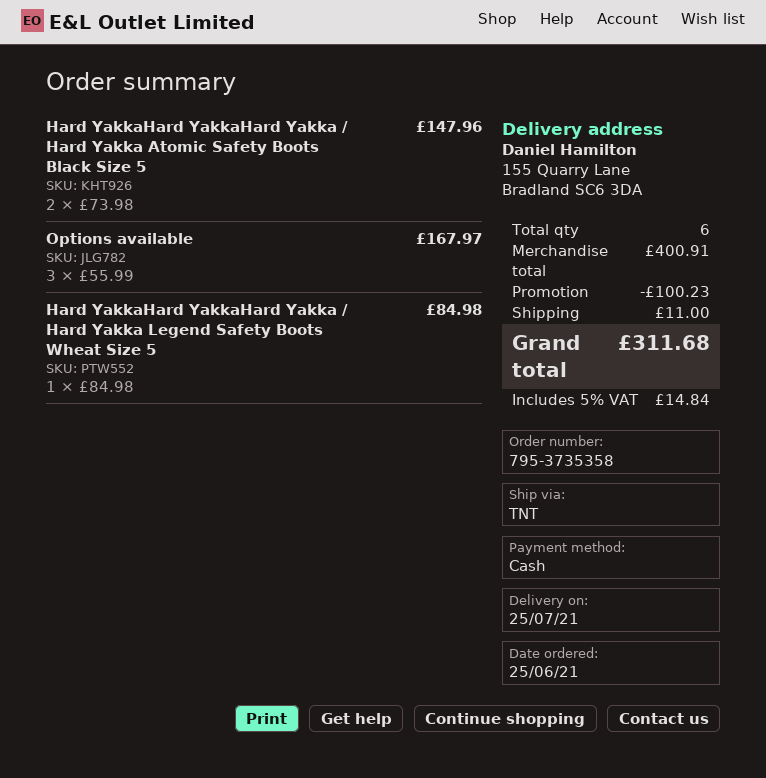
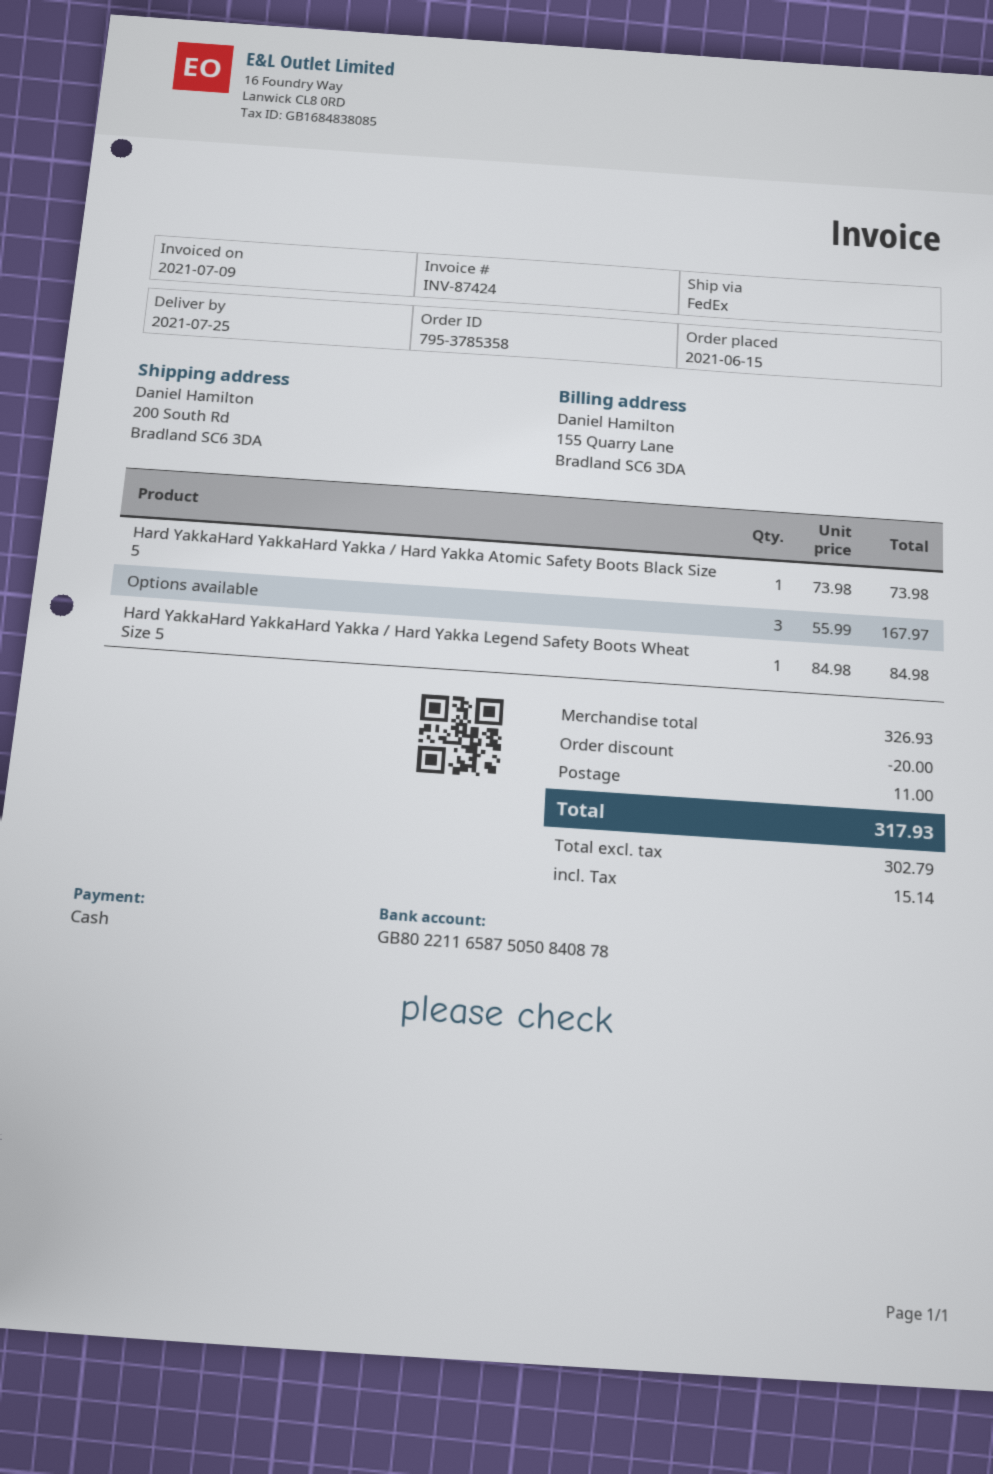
order number: 795-3735358 -> 795-3785358
order date: 2021-06-25 -> 2021-06-15
shipping method: TNT -> FedEx
ship to: 155 Quarry Lane, Bradland SC6 3DA -> 200 South Rd, Bradland SC6 3DA
Hard YakkaHard YakkaHard Yakka / Hard Yakka Atomic Safety Boots Black Size 5: 2 x 73.98 = 147.96 -> 1 x 73.98 = 73.98
subtotal: 400.91 -> 326.93
discount: 100.23 -> 20.00
tax: 14.84 -> 15.14
total: 311.68 -> 317.93

